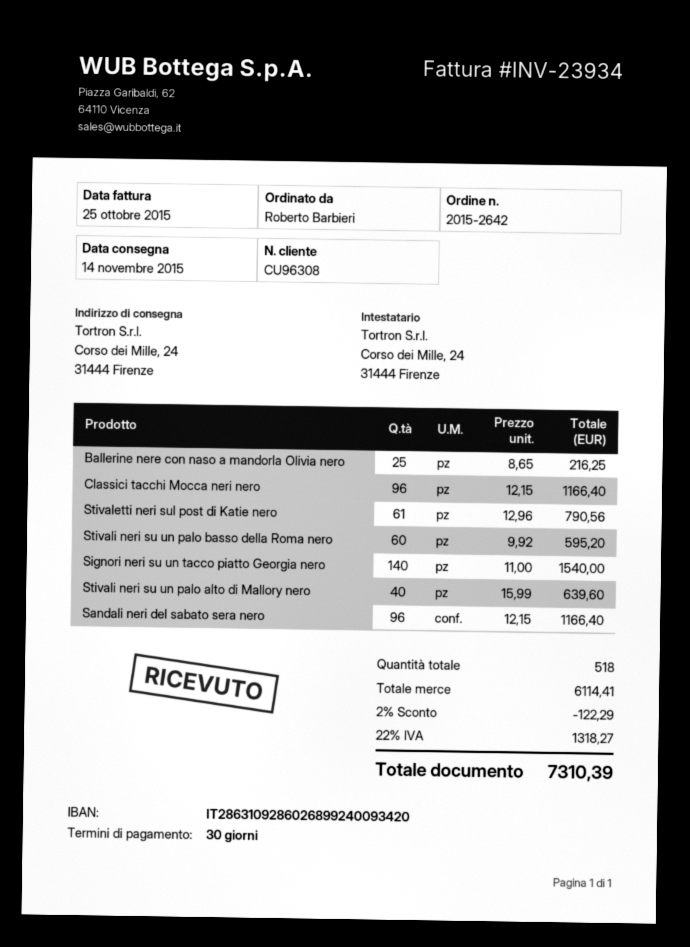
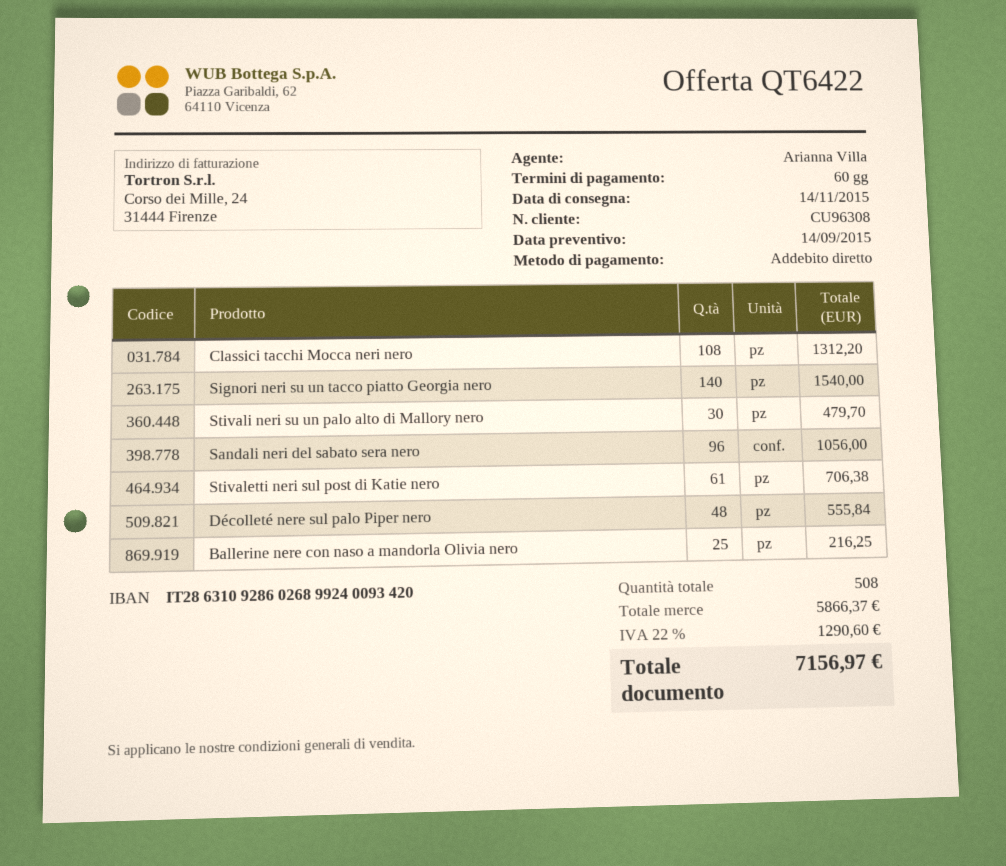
payment terms: 30 days -> 60 days
Classici tacchi Mocca neri nero: 96 for 1166.40 -> 108 for 1312.20
Stivaletti neri sul post di Katie nero: 61 for 790.56 -> 61 for 706.38
Stivali neri su un palo basso della Roma nero: 60 for 595.20 -> none
Stivali neri su un palo alto di Mallory nero: 40 for 639.60 -> 30 for 479.70
Sandali neri del sabato sera nero: 96 for 1166.40 -> 96 for 1056.00
Décolleté nere sul palo Piper nero: none -> 48 for 555.84
total quantity: 518 -> 508
subtotal: 6114.41 -> 5866.37
discount: 2% = 122.29 -> none
tax: 22% = 1318.27 -> 22% = 1290.60
total: 7310.39 -> 7156.97

